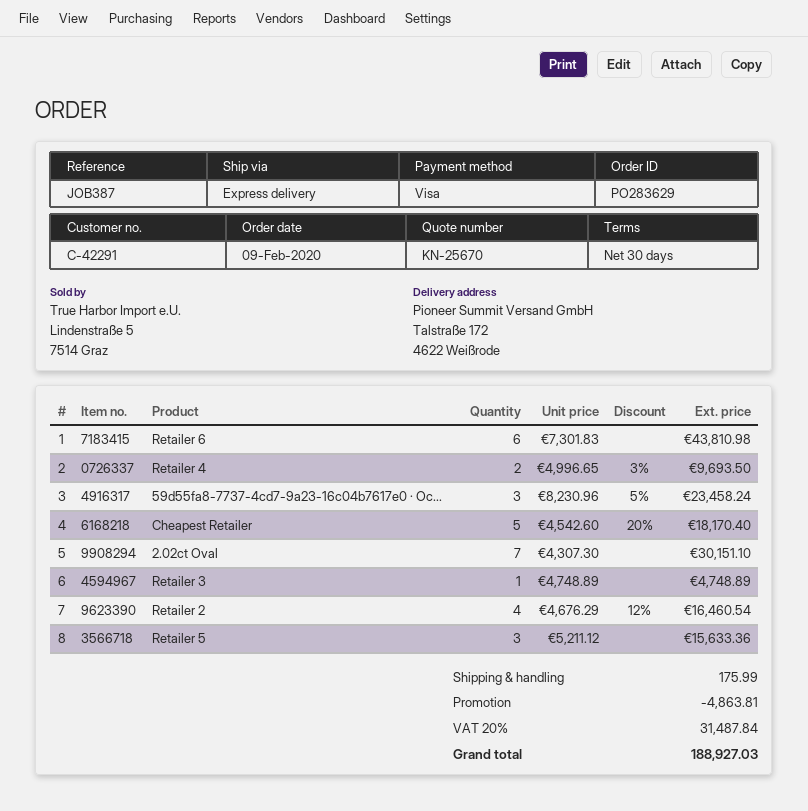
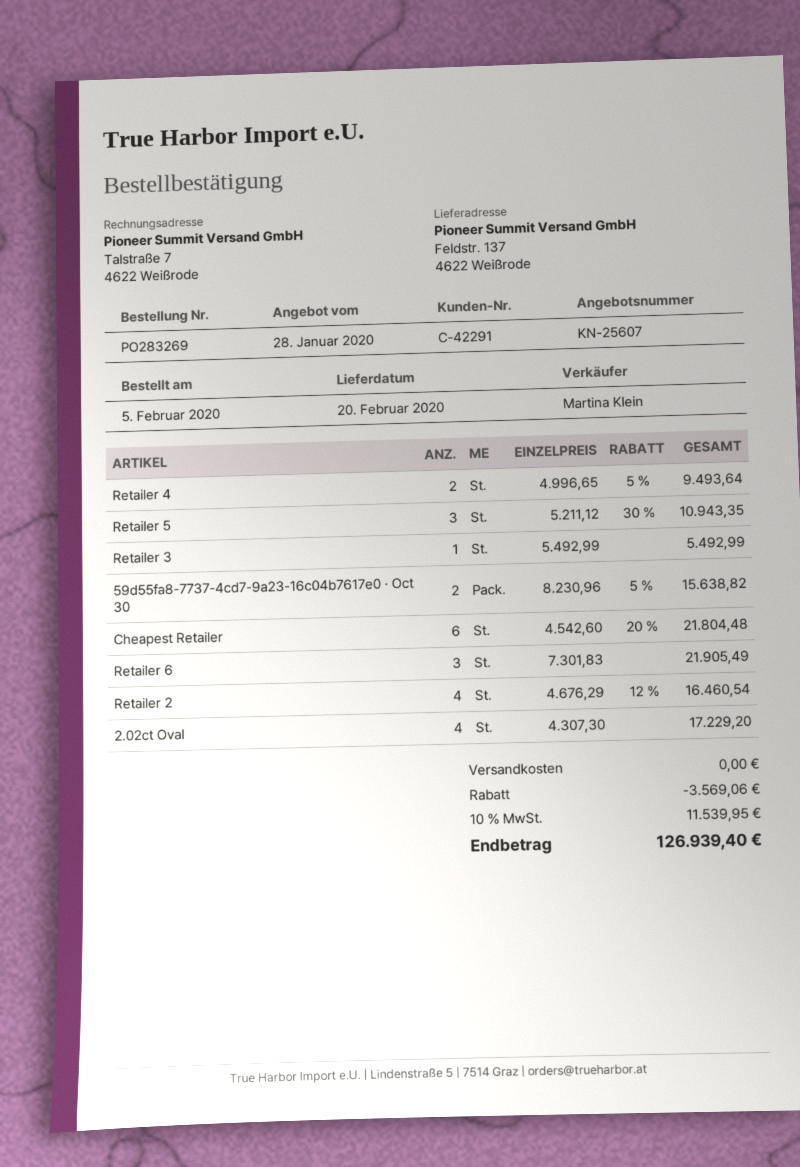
quote number: KN-25670 -> KN-25607
order number: PO283629 -> PO283269
order date: 2020-02-09 -> 2020-02-05
ship to: Talstraße 172, 4622 Weißrode -> Feldstr. 137, 4622 Weißrode
Retailer 6: 6 x 7301.83 = 43810.98 -> 3 x 7301.83 = 21905.49
Retailer 4: 2 x 4996.65 - 3% = 9693.50 -> 2 x 4996.65 - 5% = 9493.64
59d55fa8-7737-4cd7-9a23-16c04b7617e0 · Oc...: 3 x 8230.96 - 5% = 23458.24 -> 2 x 8230.96 - 5% = 15638.82
Cheapest Retailer: 5 x 4542.60 - 20% = 18170.40 -> 6 x 4542.60 - 20% = 21804.48
2.02ct Oval: 7 x 4307.30 = 30151.10 -> 4 x 4307.30 = 17229.20
Retailer 3: 1 x 4748.89 = 4748.89 -> 1 x 5492.99 = 5492.99
Retailer 5: 3 x 5211.12 = 15633.36 -> 3 x 5211.12 - 30% = 10943.35
discount: 4863.81 -> 3569.06
shipping: 175.99 -> 0.00
tax: 20% = 31487.84 -> 10% = 11539.95
total: 188927.03 -> 126939.40

